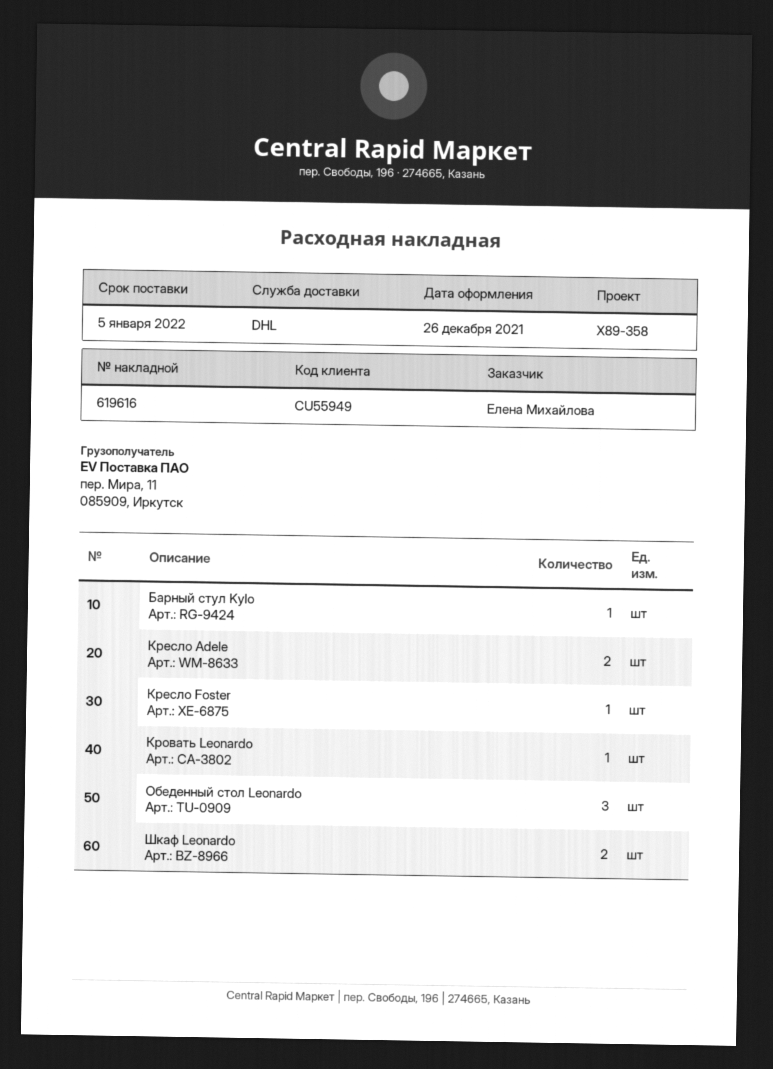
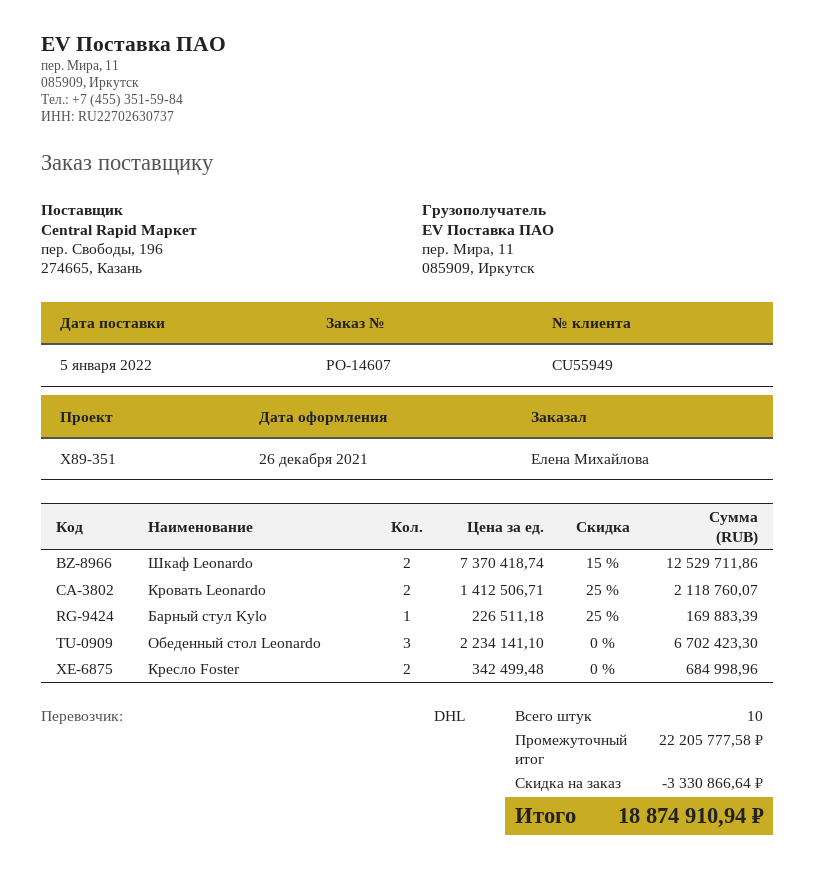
reference: X89-358 -> X89-351
Кресло Adele: 2 -> none
Кресло Foster: 1 -> 2
Кровать Leonardo: 1 -> 2

